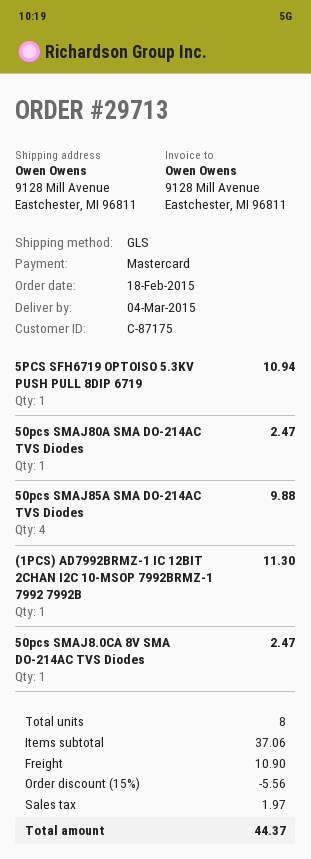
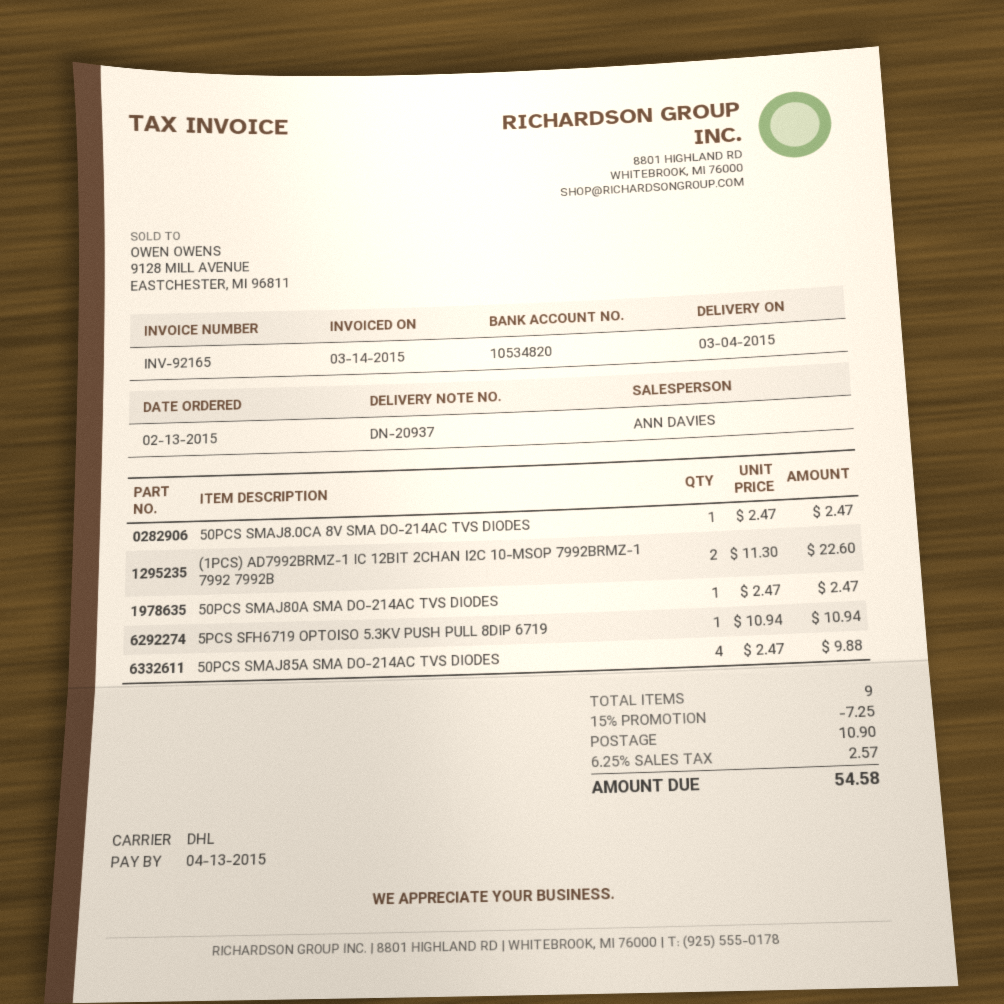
order date: 2015-02-18 -> 2015-02-13
shipping method: GLS -> DHL
(1PCS) AD7992BRMZ-1 IC 12BIT 2CHAN I2C 10-MSOP 7992BRMZ-1 7992 7992B: 1 for 11.30 -> 2 for 22.60
total quantity: 8 -> 9
discount: 15% = 5.56 -> 15% = 7.25
tax: 1.97 -> 2.57
total: 44.37 -> 54.58

